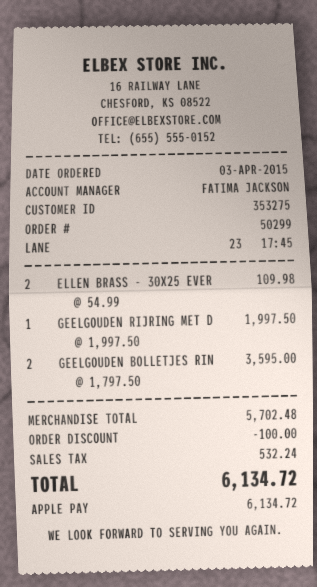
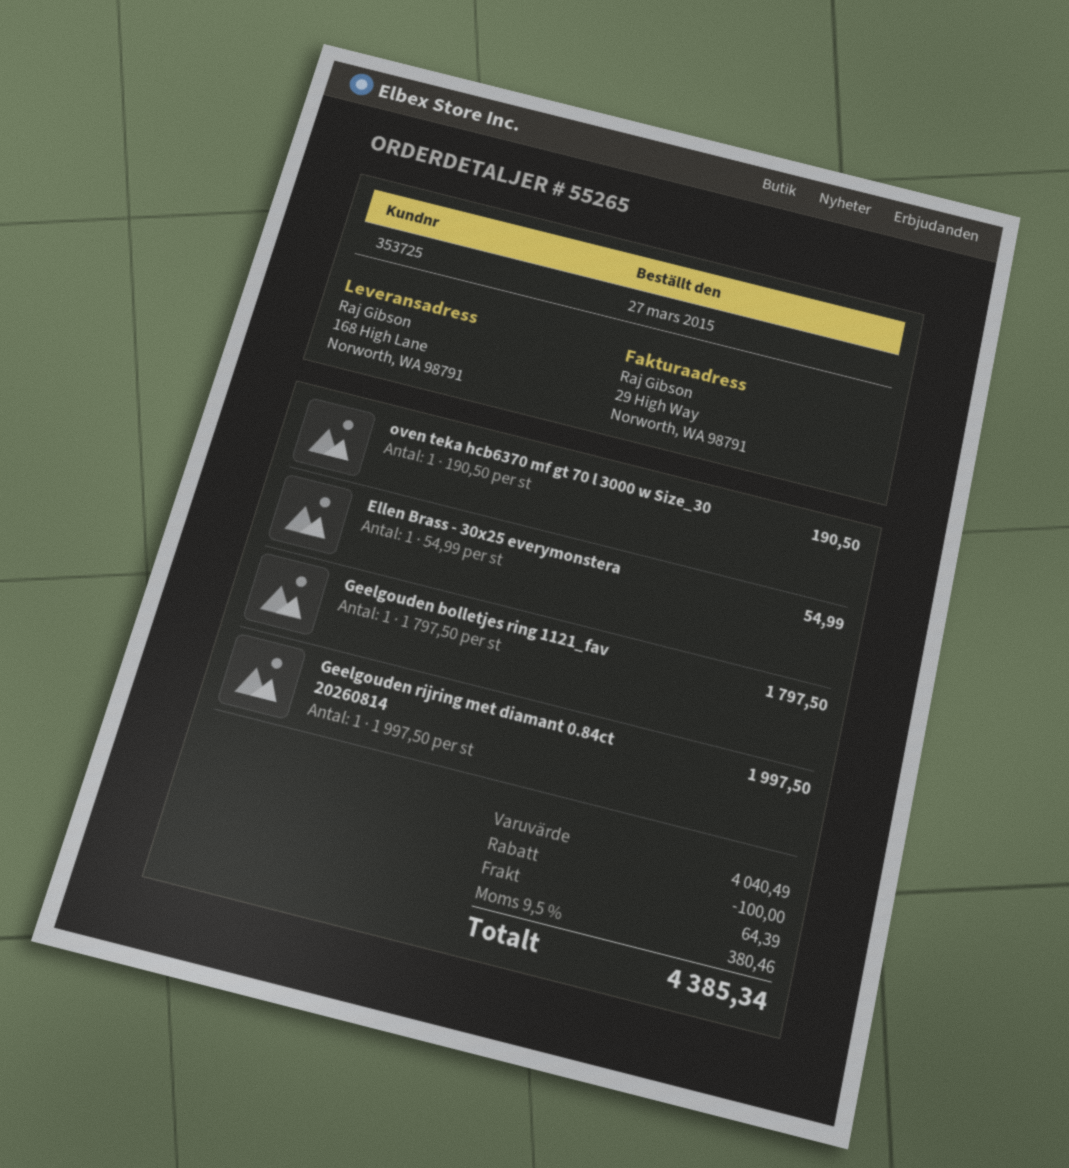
order number: 50299 -> 55265
order date: 2015-04-03 -> 2015-03-27
customer number: 353275 -> 353725
ELLEN BRASS - 30X25 EVER: 2 x 54.99 = 109.98 -> 1 x 54.99 = 54.99
GEELGOUDEN BOLLETJES RIN: 2 x 1797.50 = 3595.00 -> 1 x 1797.50 = 1797.50
oven teka hcb6370 mf gt 70 l 3000 w Size_30: none -> 1 x 190.50 = 190.50
subtotal: 5702.48 -> 4040.49
shipping: none -> 64.39
tax: 532.24 -> 380.46
total: 6134.72 -> 4385.34

